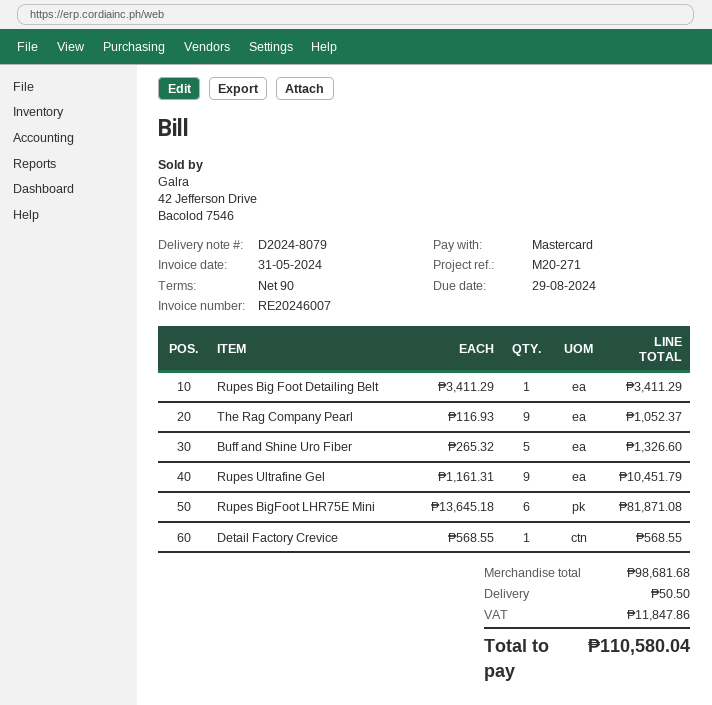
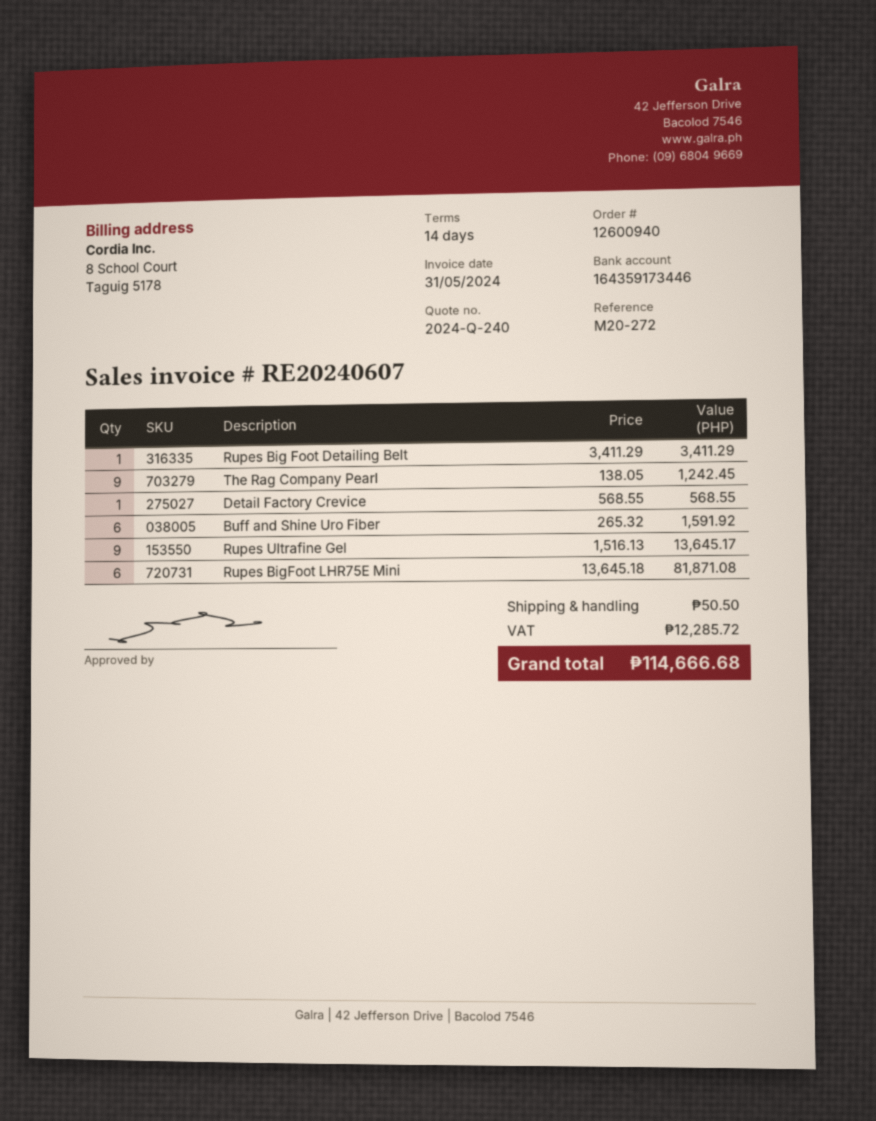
invoice number: RE20246007 -> RE20240607
payment terms: 90 days -> 14 days
reference: M20-271 -> M20-272
The Rag Company Pearl: 9 x 116.93 = 1052.37 -> 9 x 138.05 = 1242.45
Buff and Shine Uro Fiber: 5 x 265.32 = 1326.60 -> 6 x 265.32 = 1591.92
Rupes Ultrafine Gel: 9 x 1161.31 = 10451.79 -> 9 x 1516.13 = 13645.17
tax: 11847.86 -> 12285.72
total: 110580.04 -> 114666.68

